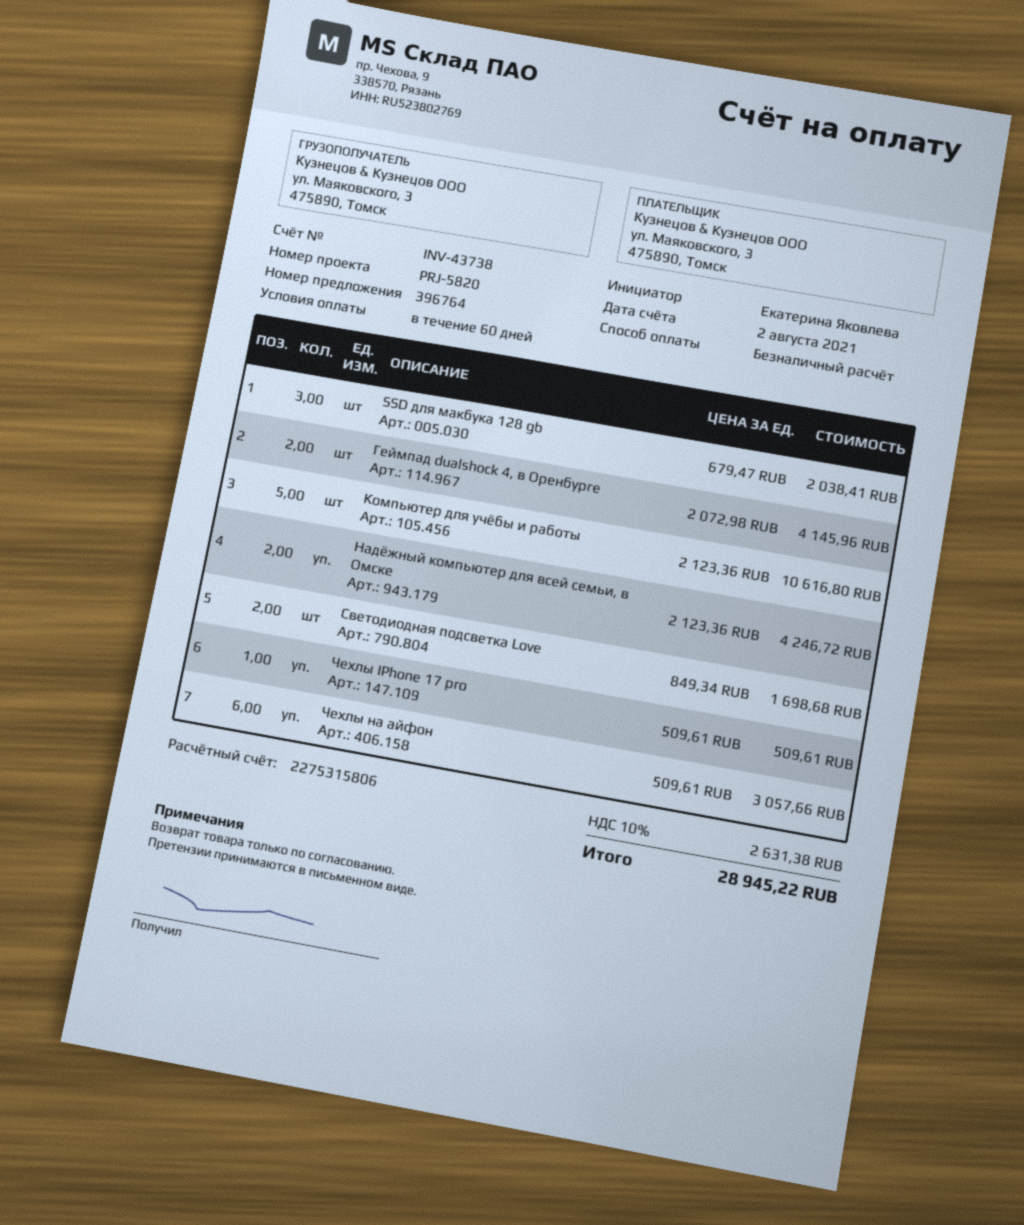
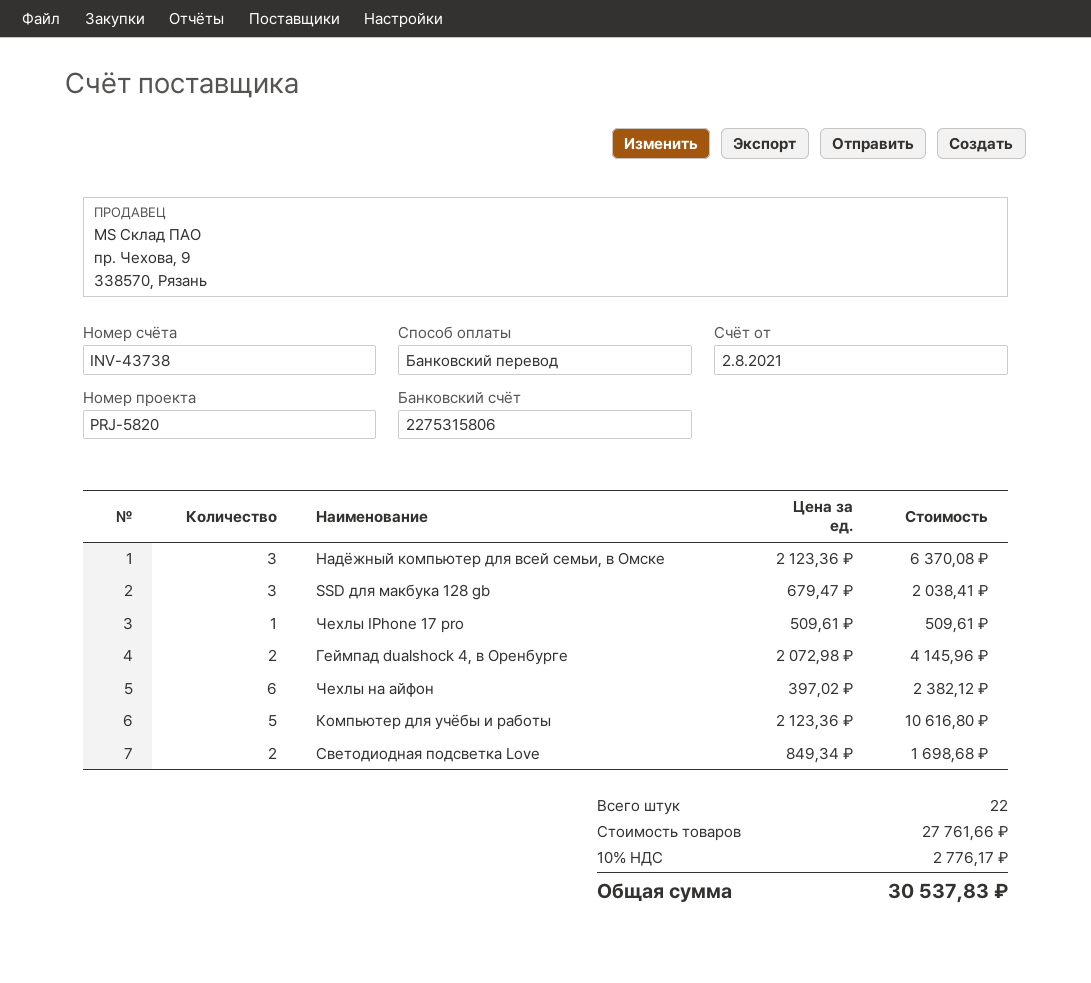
Надёжный компьютер для всей семьи, в Омске: 2 x 2123.36 = 4246.72 -> 3 x 2123.36 = 6370.08
Чехлы на айфон: 6 x 509.61 = 3057.66 -> 6 x 397.02 = 2382.12
tax: 10% = 2631.38 -> 10% = 2776.17
total: 28945.22 -> 30537.83

